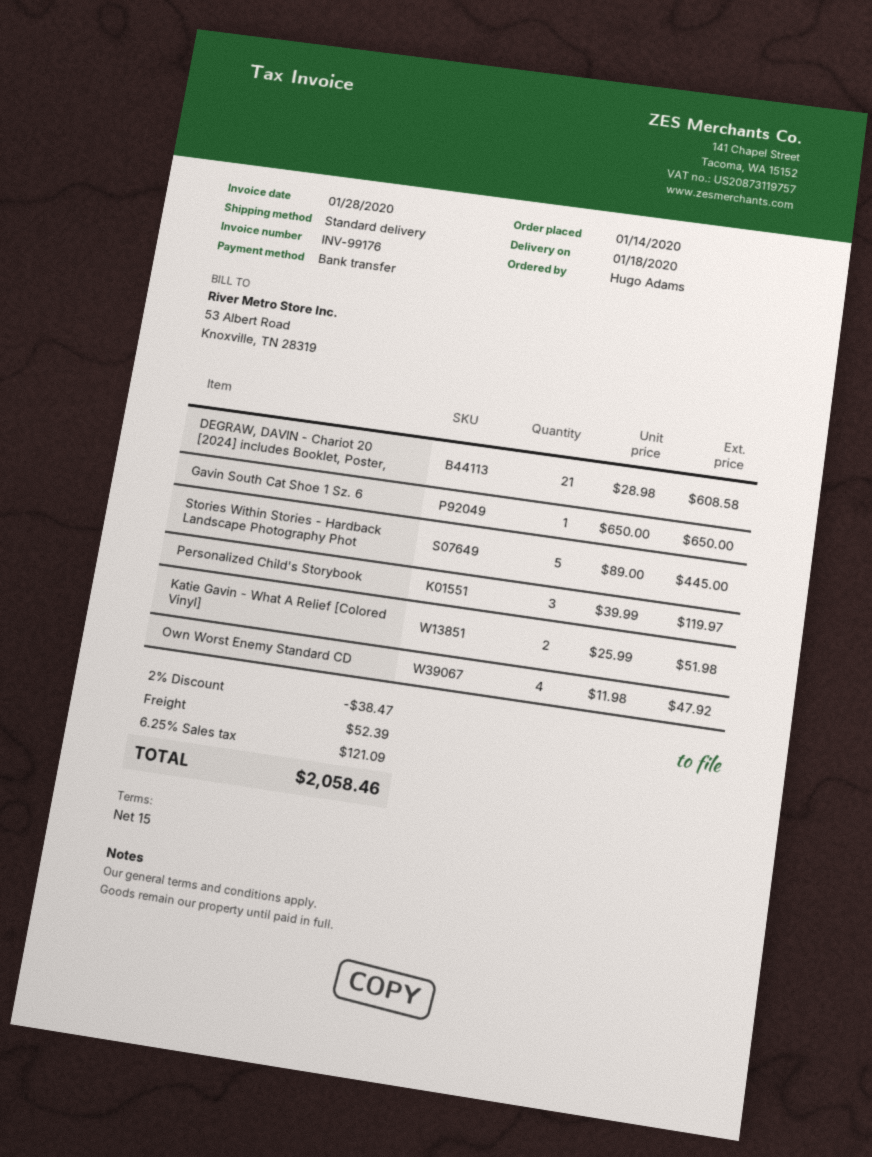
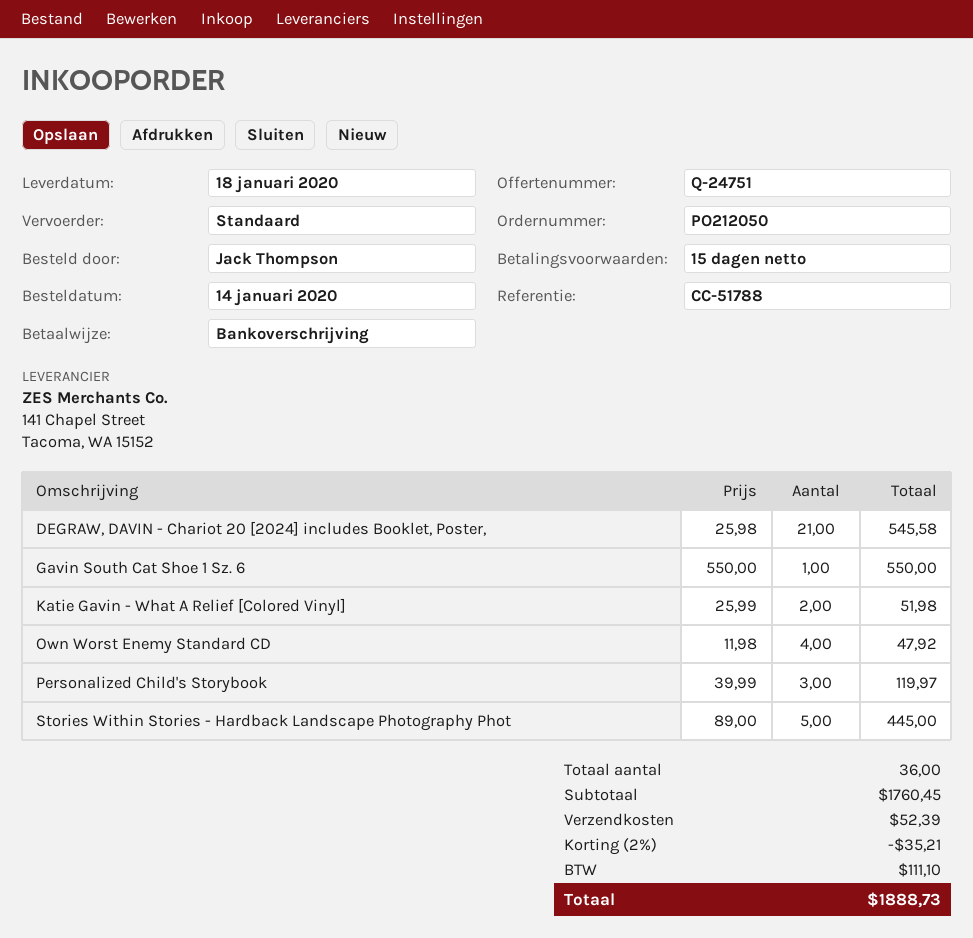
ordered by: Hugo Adams -> Jack Thompson
DEGRAW, DAVIN - Chariot 20 [2024] includes Booklet, Poster,: 21 x 28.98 = 608.58 -> 21 x 25.98 = 545.58
Gavin South Cat Shoe 1 Sz. 6: 1 x 650.00 = 650.00 -> 1 x 550.00 = 550.00
discount: 2% = 38.47 -> 2% = 35.21
tax: 121.09 -> 111.10
total: 2058.46 -> 1888.73

